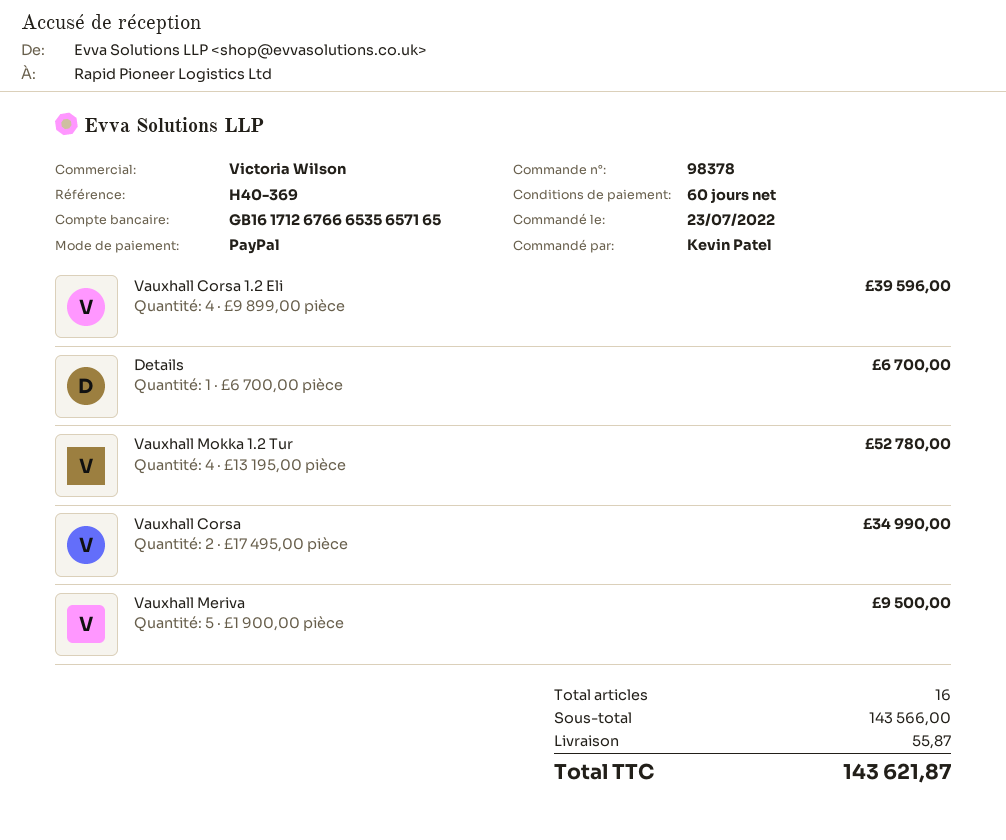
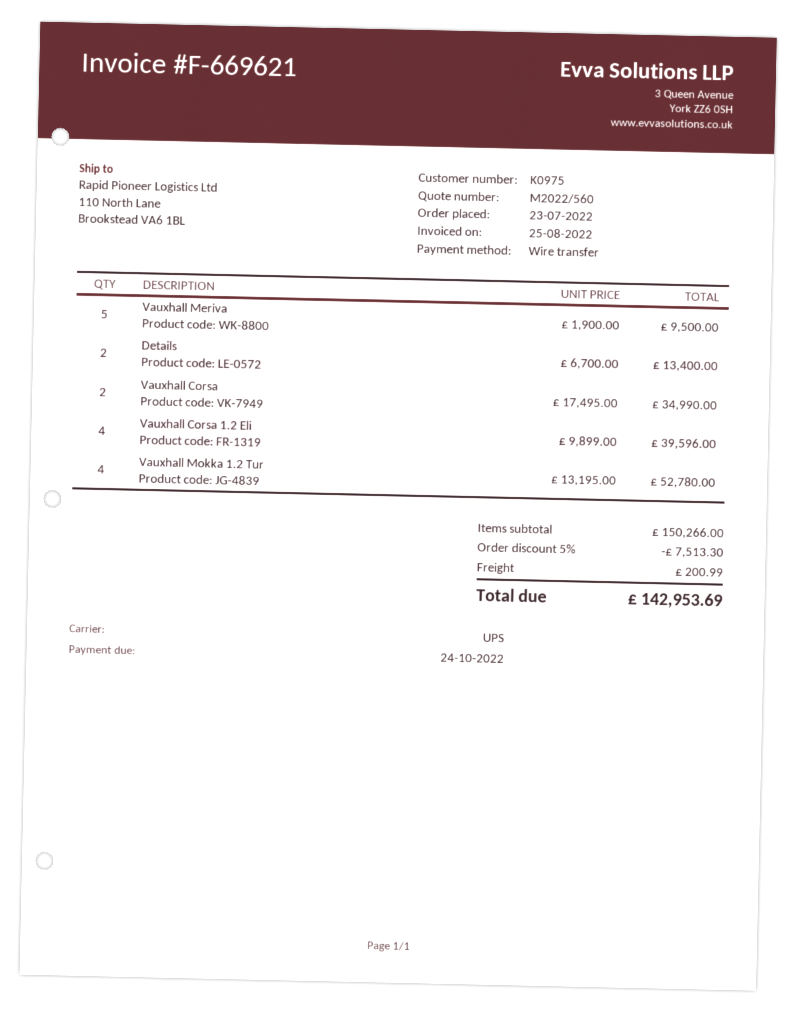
payment method: PayPal -> bank transfer
Details: 1 x 6700.00 = 6700.00 -> 2 x 6700.00 = 13400.00
subtotal: 143566.00 -> 150266.00
discount: none -> 5% = 7513.30
shipping: 55.87 -> 200.99
total: 143621.87 -> 142953.69

